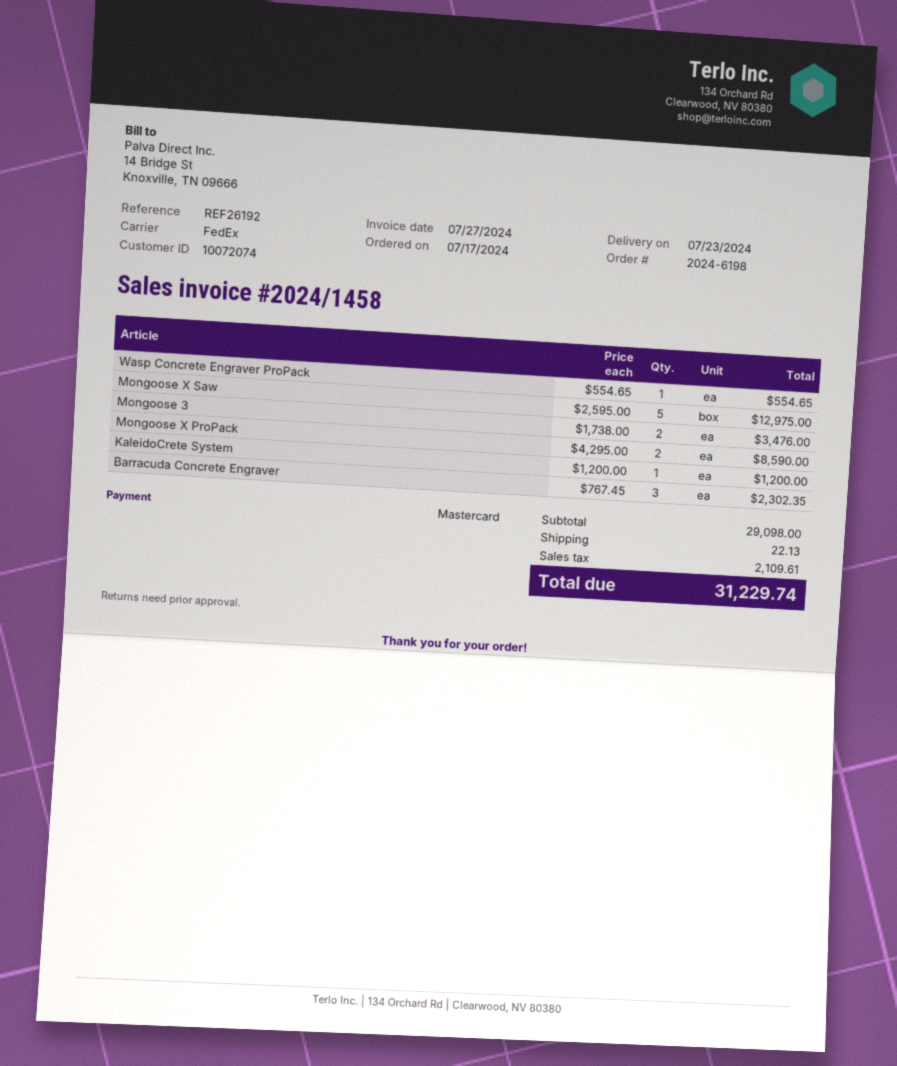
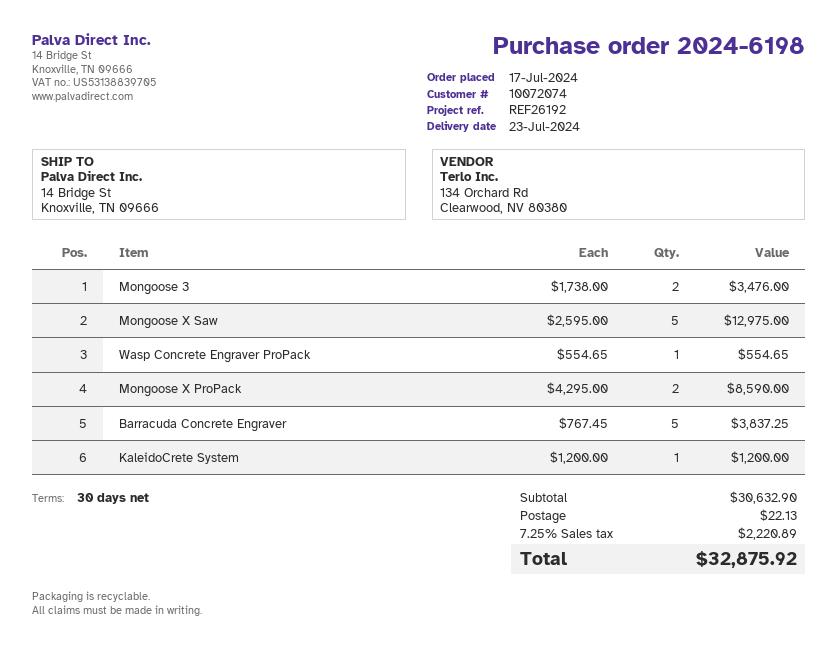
Barracuda Concrete Engraver: 3 x 767.45 = 2302.35 -> 5 x 767.45 = 3837.25
subtotal: 29098.00 -> 30632.90
tax: 2109.61 -> 2220.89
total: 31229.74 -> 32875.92

